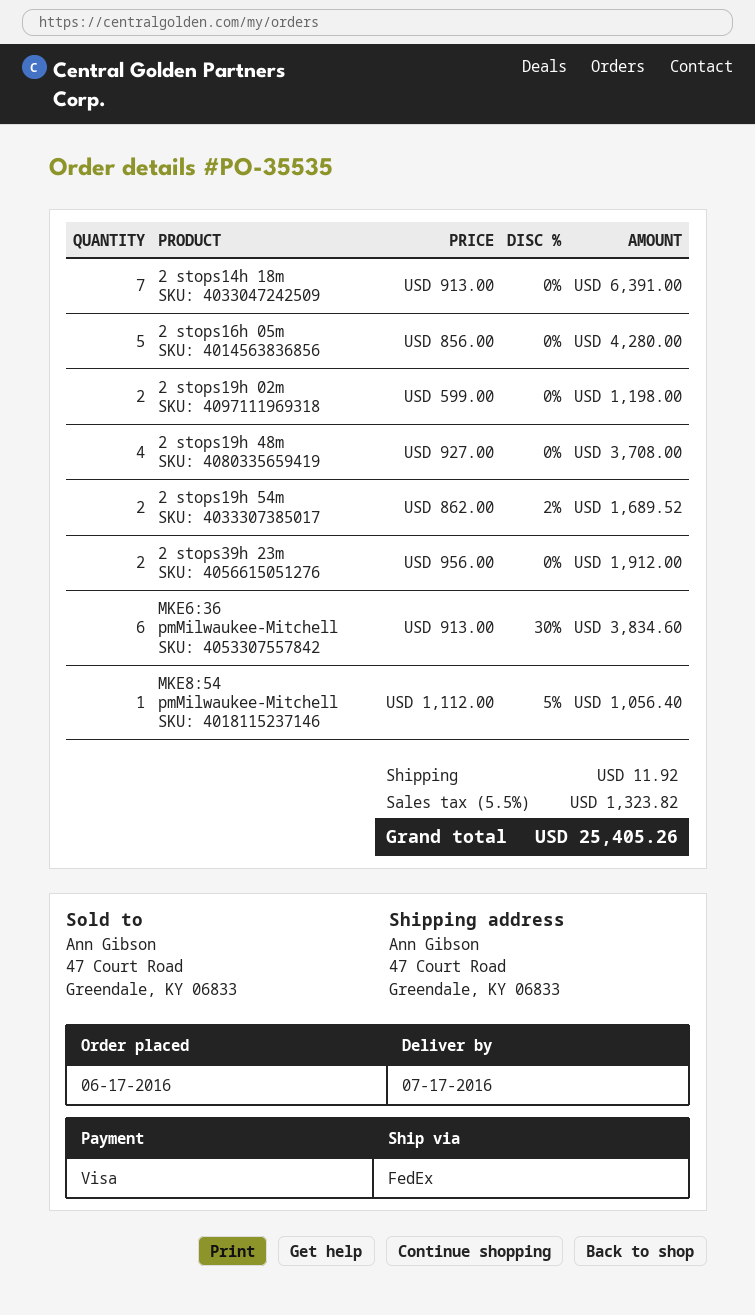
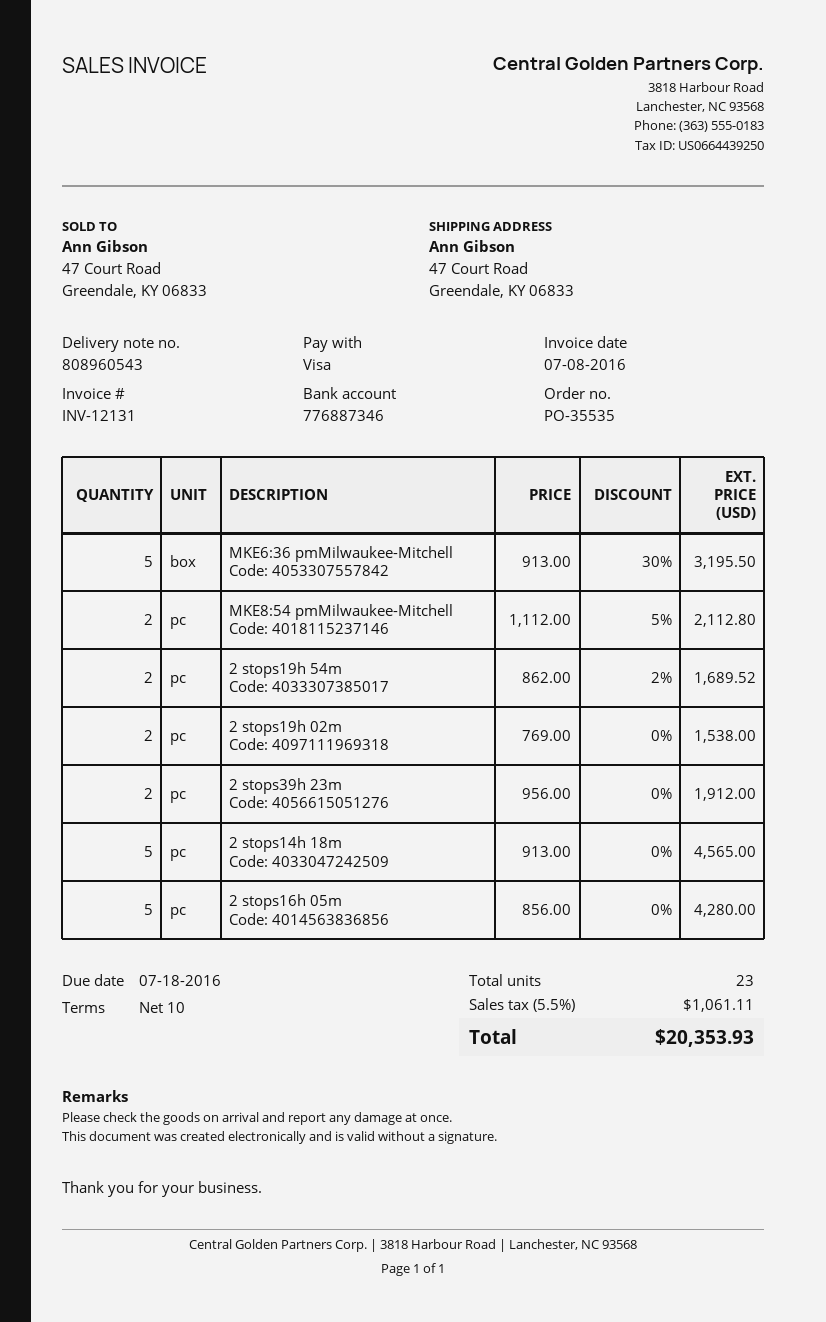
2 stops14h 18m: 7 x 913.00 = 6391.00 -> 5 x 913.00 = 4565.00
2 stops19h 02m: 2 x 599.00 = 1198.00 -> 2 x 769.00 = 1538.00
2 stops19h 48m: 4 x 927.00 = 3708.00 -> none
MKE6:36 pmMilwaukee-Mitchell: 6 x 913.00 - 30% = 3834.60 -> 5 x 913.00 - 30% = 3195.50
MKE8:54 pmMilwaukee-Mitchell: 1 x 1112.00 - 5% = 1056.40 -> 2 x 1112.00 - 5% = 2112.80
shipping: 11.92 -> none
tax: 5.5% = 1323.82 -> 5.5% = 1061.11
total: 25405.26 -> 20353.93

